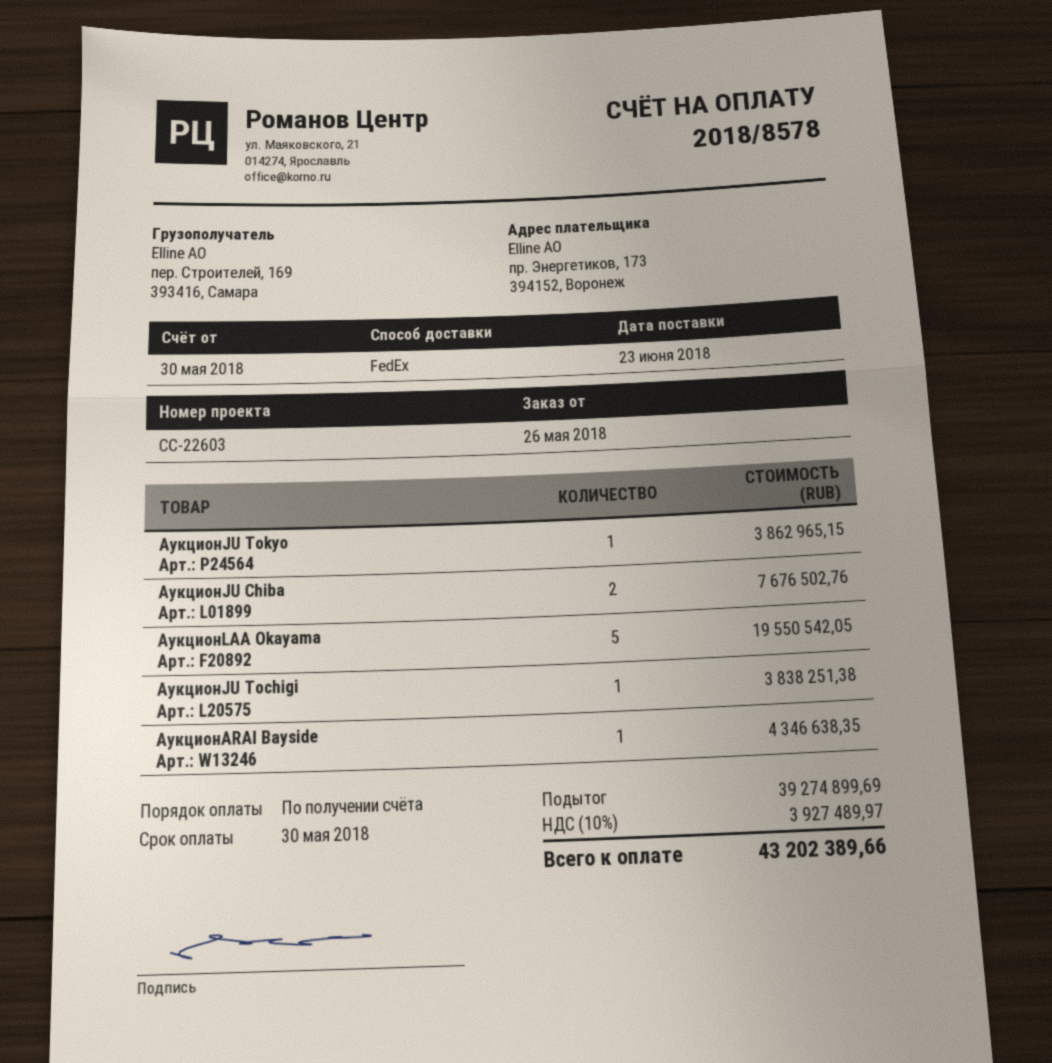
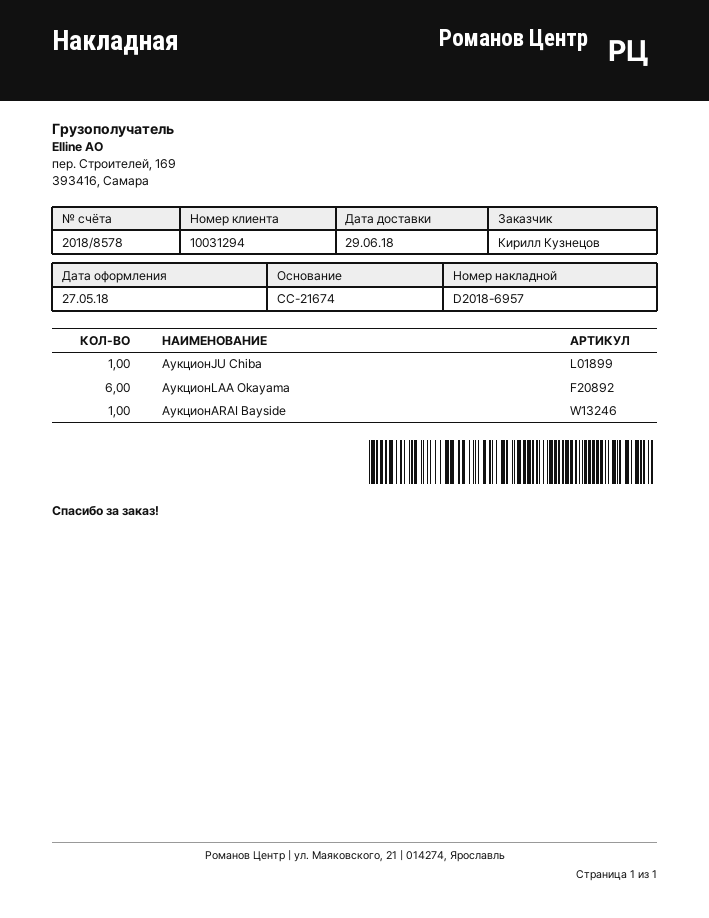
order date: 2018-05-26 -> 2018-05-27
delivery date: 2018-06-23 -> 2018-06-29
reference: CC-22603 -> CC-21674
АукционJU Tokyo: 1 -> none
АукционJU Chiba: 2 -> 1
АукционLAA Okayama: 5 -> 6
АукционJU Tochigi: 1 -> none

